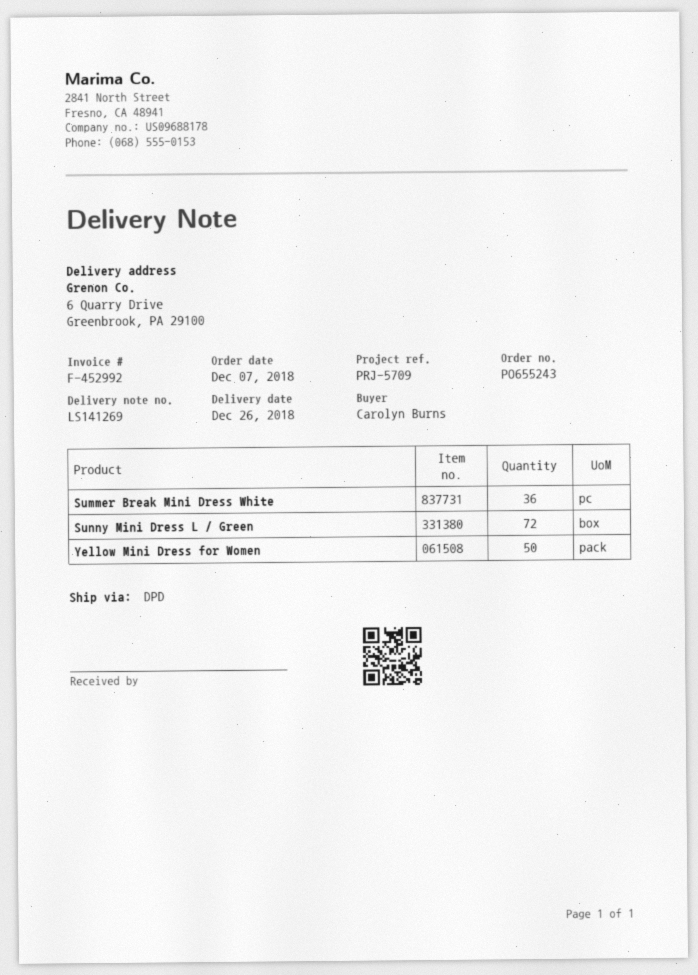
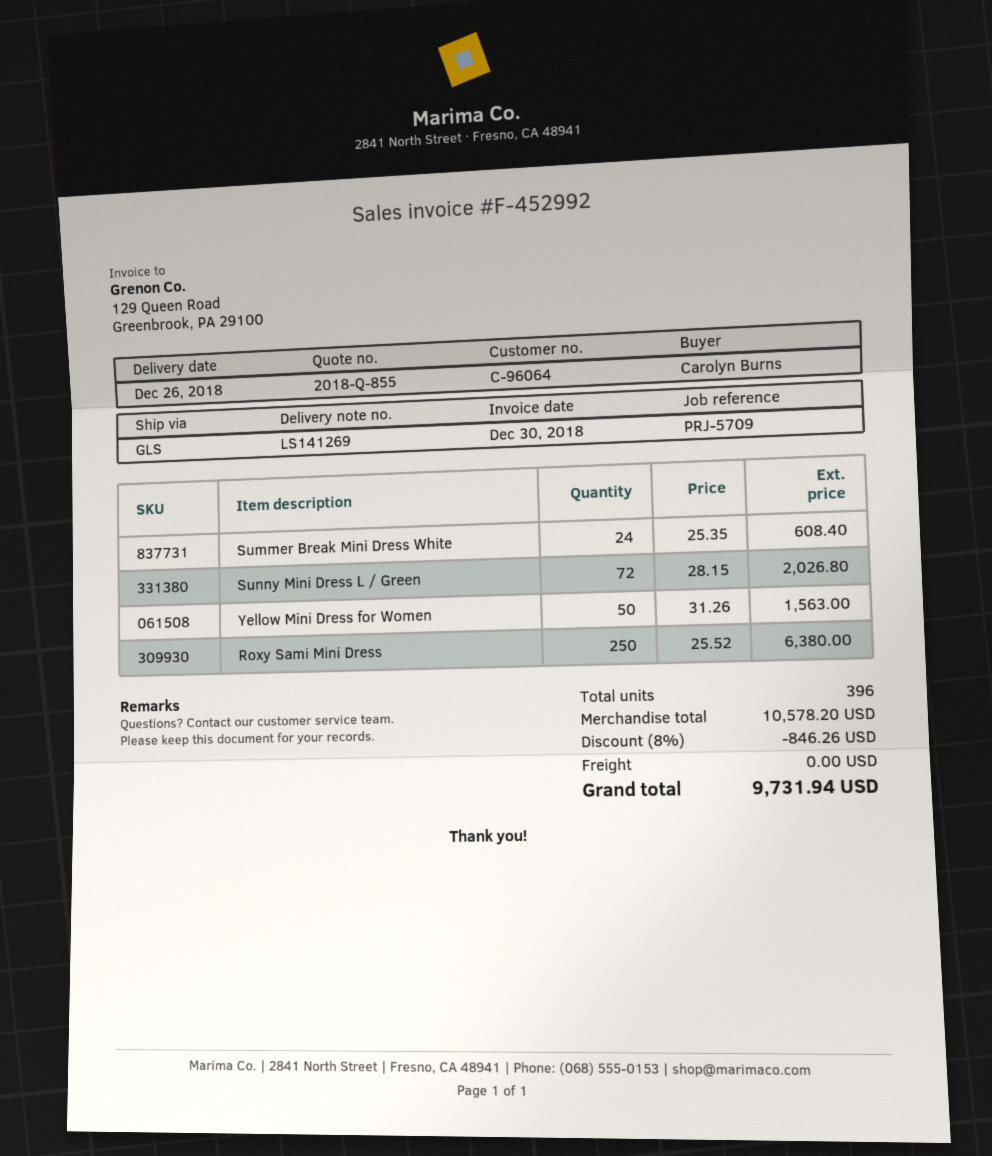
shipping method: DPD -> GLS
Summer Break Mini Dress White: 36 -> 24
Roxy Sami Mini Dress: none -> 250

